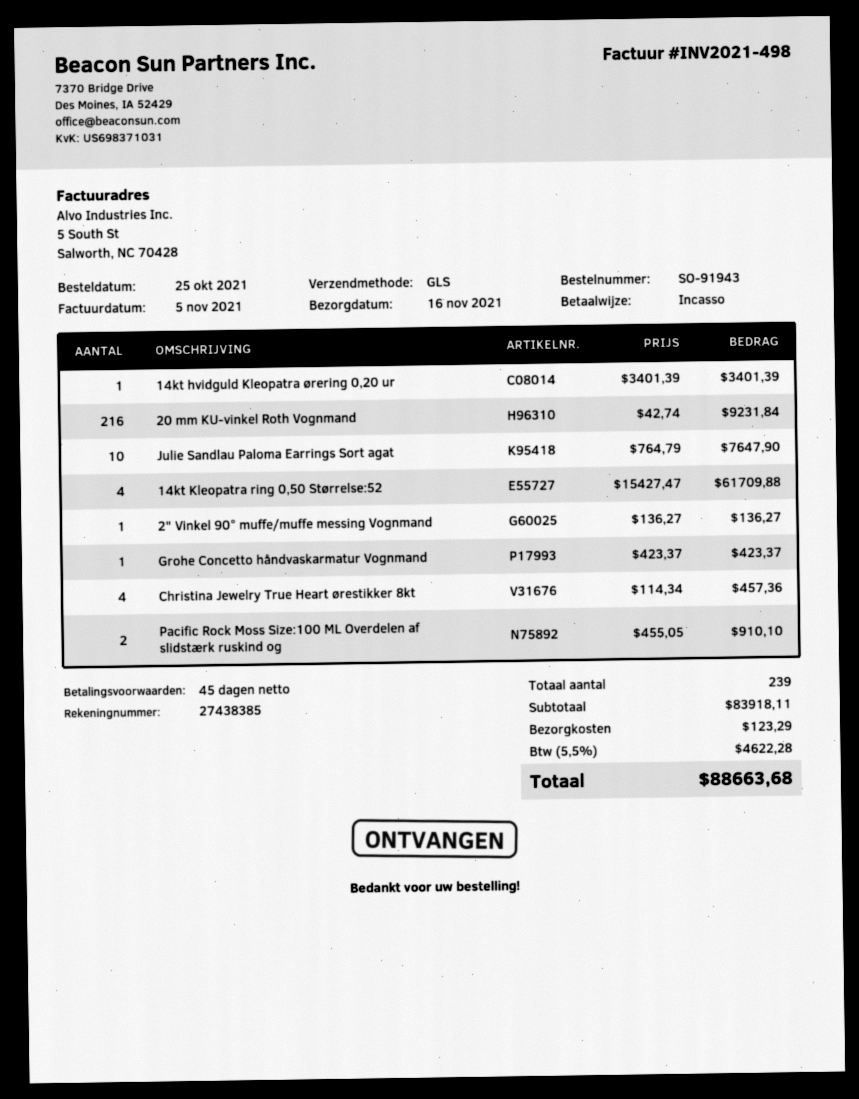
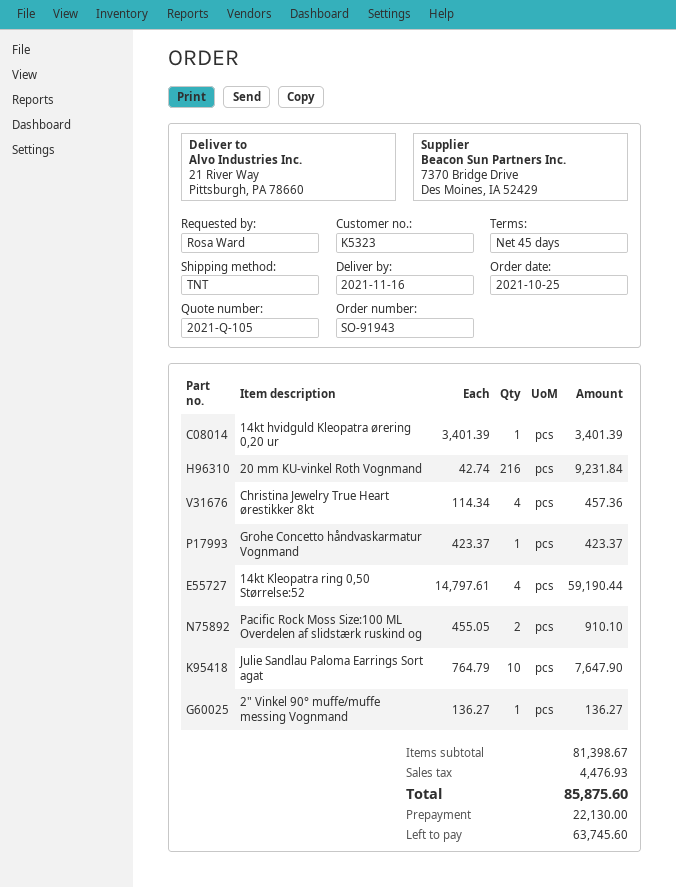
shipping method: GLS -> TNT
14kt Kleopatra ring 0,50 Størrelse:52: 4 x 15427.47 = 61709.88 -> 4 x 14797.61 = 59190.44
subtotal: 83918.11 -> 81398.67
shipping: 123.29 -> none
tax: 4622.28 -> 4476.93
total: 88663.68 -> 85875.60

